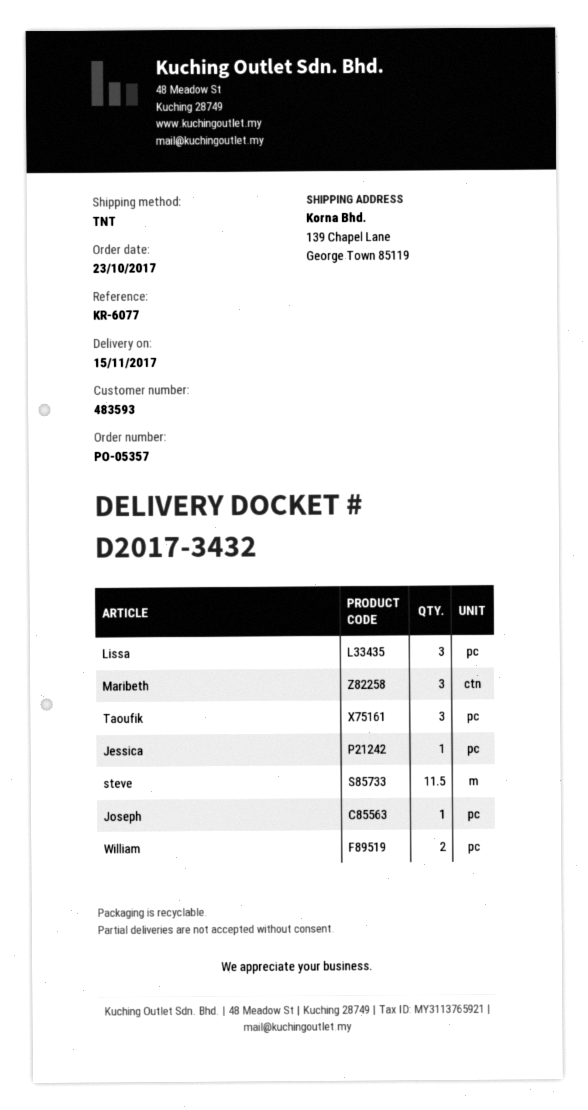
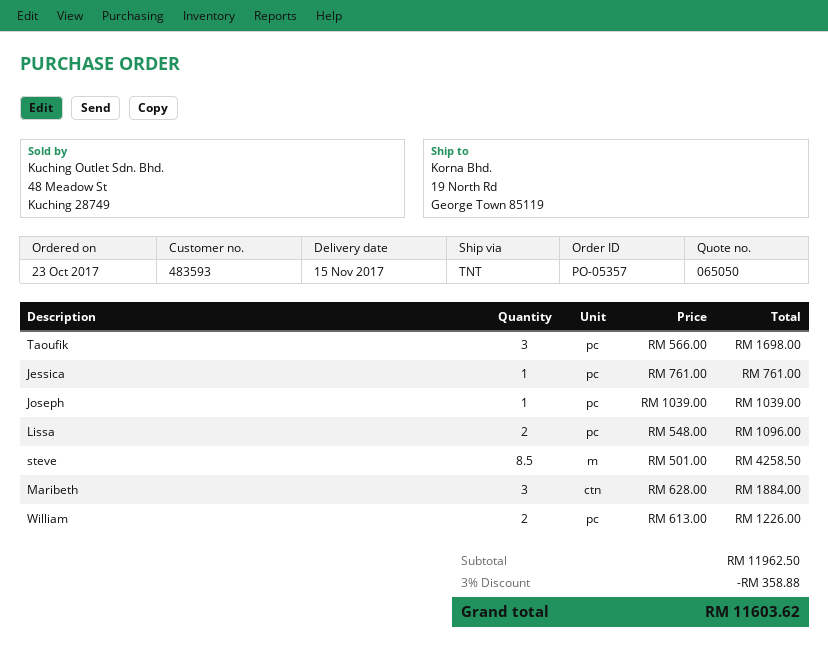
ship to: 139 Chapel Lane, George Town 85119 -> 19 North Rd, George Town 85119
Lissa: 3 -> 2
steve: 11.5 -> 8.5

